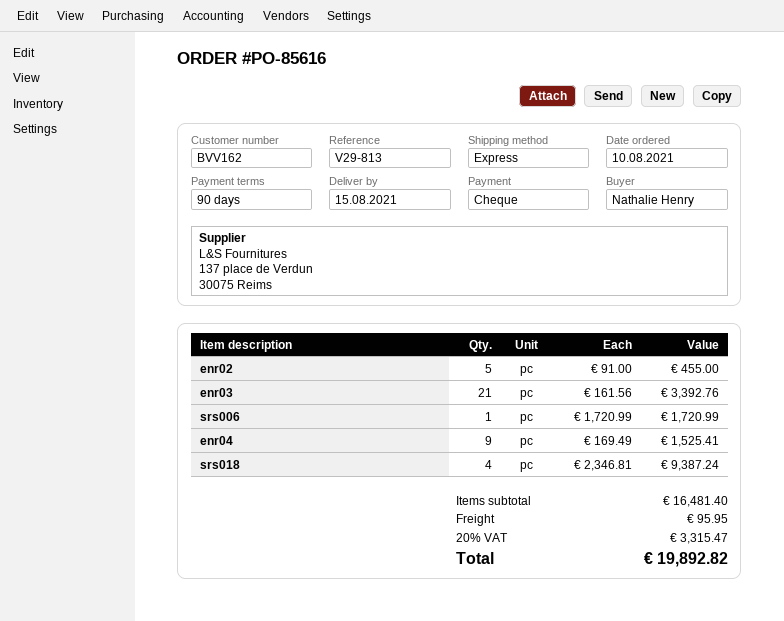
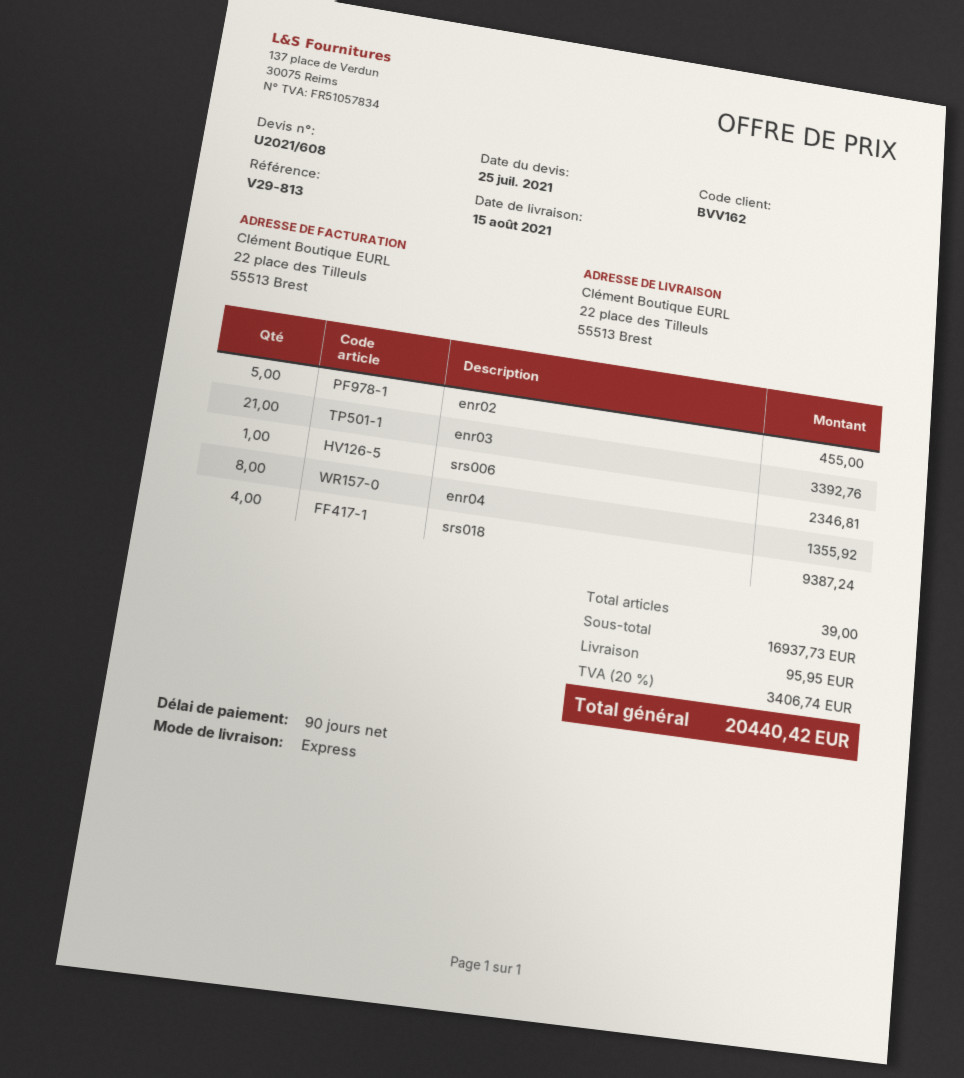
srs006: 1 for 1720.99 -> 1 for 2346.81
enr04: 9 for 1525.41 -> 8 for 1355.92
subtotal: 16481.40 -> 16937.73
tax: 20% = 3315.47 -> 20% = 3406.74
total: 19892.82 -> 20440.42

